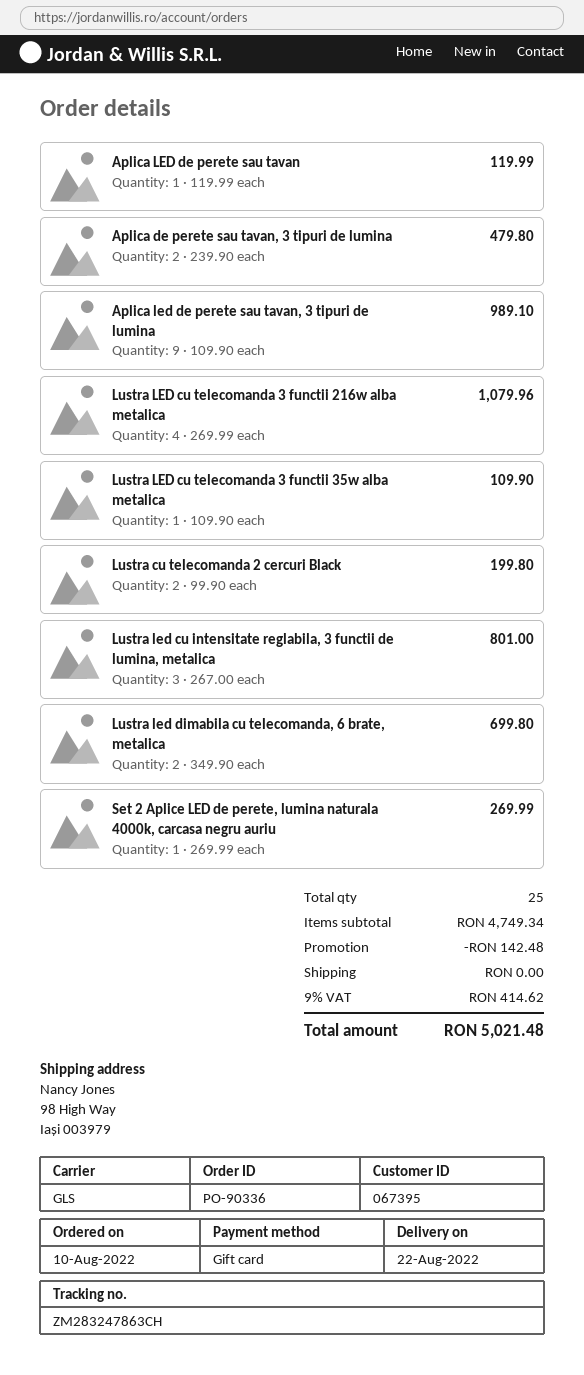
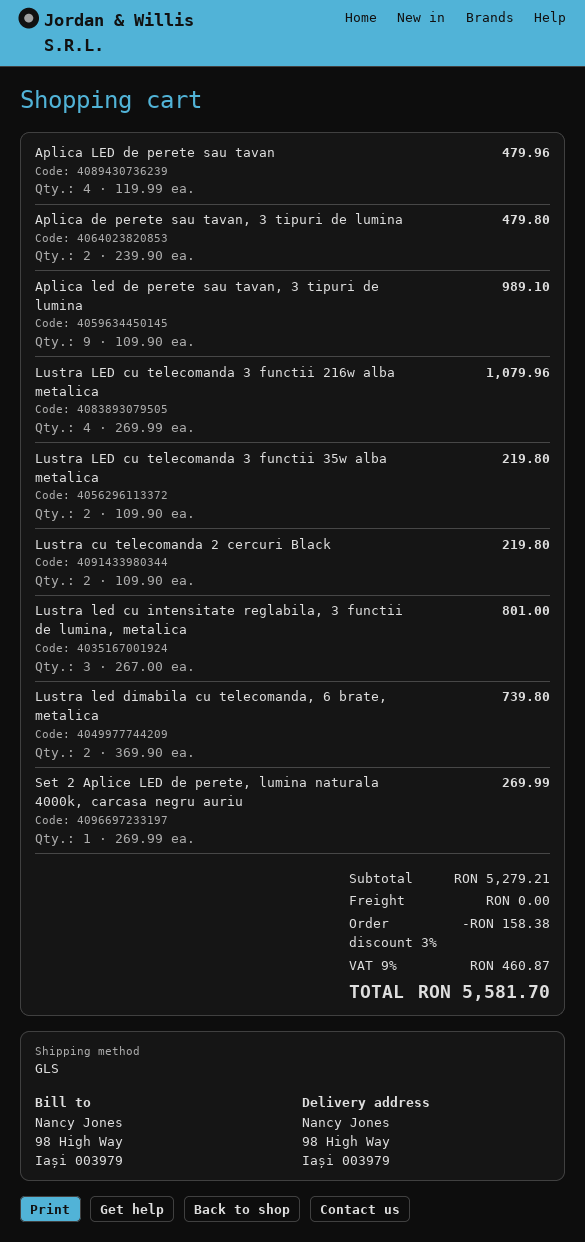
Aplica LED de perete sau tavan: 1 x 119.99 = 119.99 -> 4 x 119.99 = 479.96
Lustra LED cu telecomanda 3 functii 35w alba metalica: 1 x 109.90 = 109.90 -> 2 x 109.90 = 219.80
Lustra cu telecomanda 2 cercuri Black: 2 x 99.90 = 199.80 -> 2 x 109.90 = 219.80
Lustra led dimabila cu telecomanda, 6 brate, metalica: 2 x 349.90 = 699.80 -> 2 x 369.90 = 739.80
subtotal: 4749.34 -> 5279.21
discount: 142.48 -> 158.38
tax: 9% = 414.62 -> 9% = 460.87
total: 5021.48 -> 5581.70

